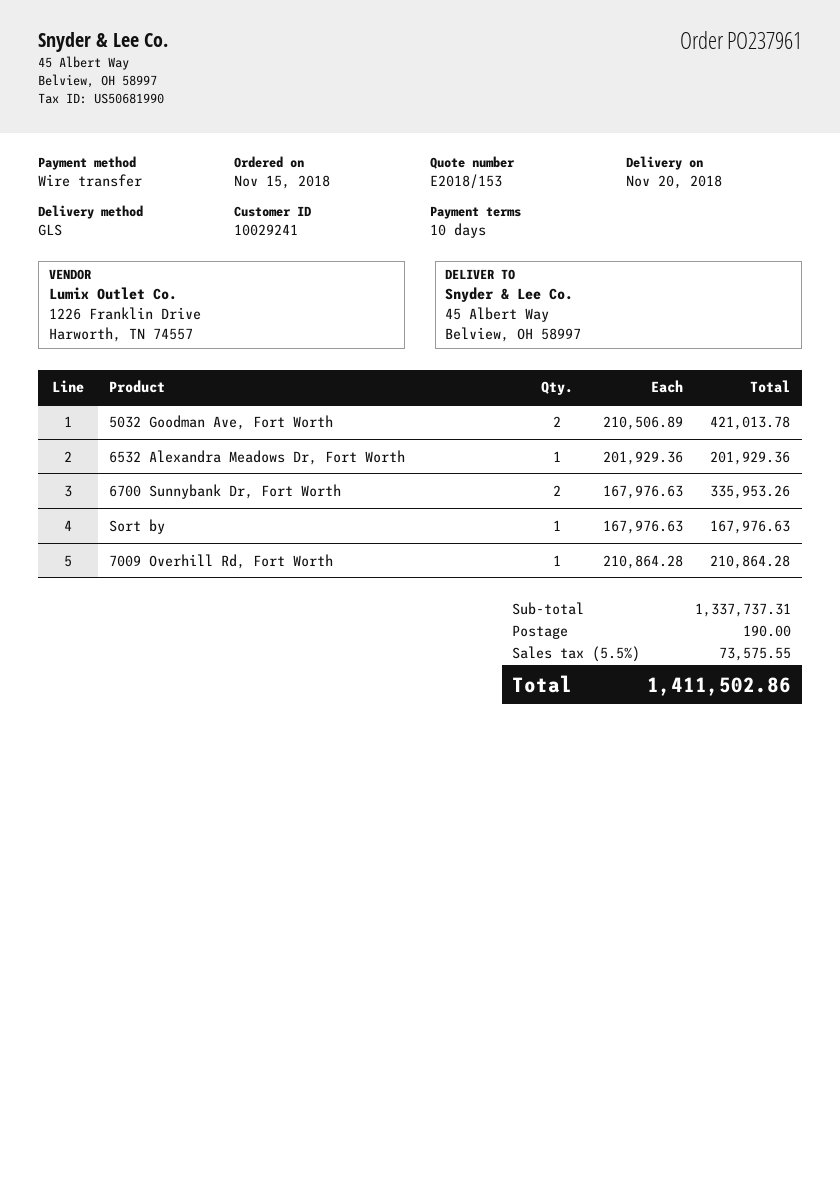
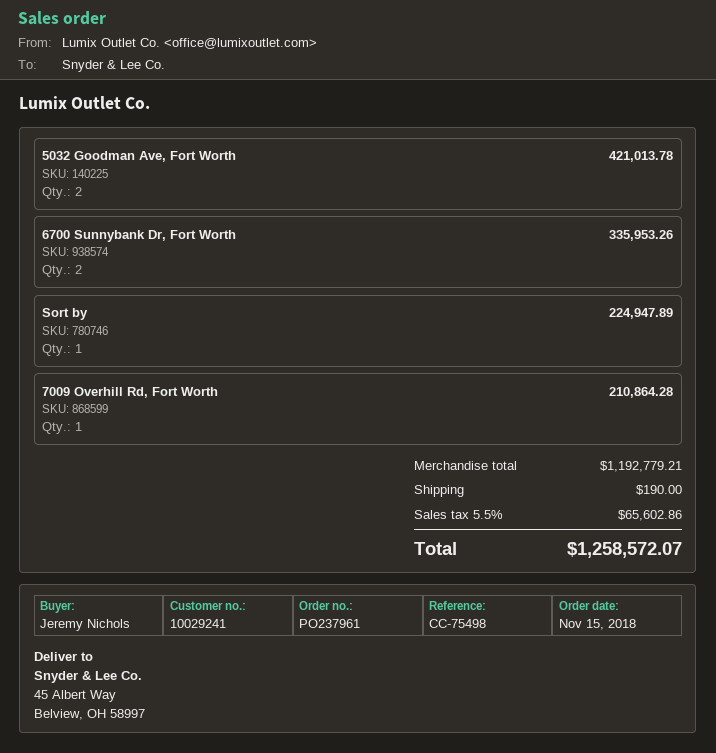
6532 Alexandra Meadows Dr, Fort Worth: 1 for 201929.36 -> none
Sort by: 1 for 167976.63 -> 1 for 224947.89
subtotal: 1337737.31 -> 1192779.21
tax: 5.5% = 73575.55 -> 5.5% = 65602.86
total: 1411502.86 -> 1258572.07

